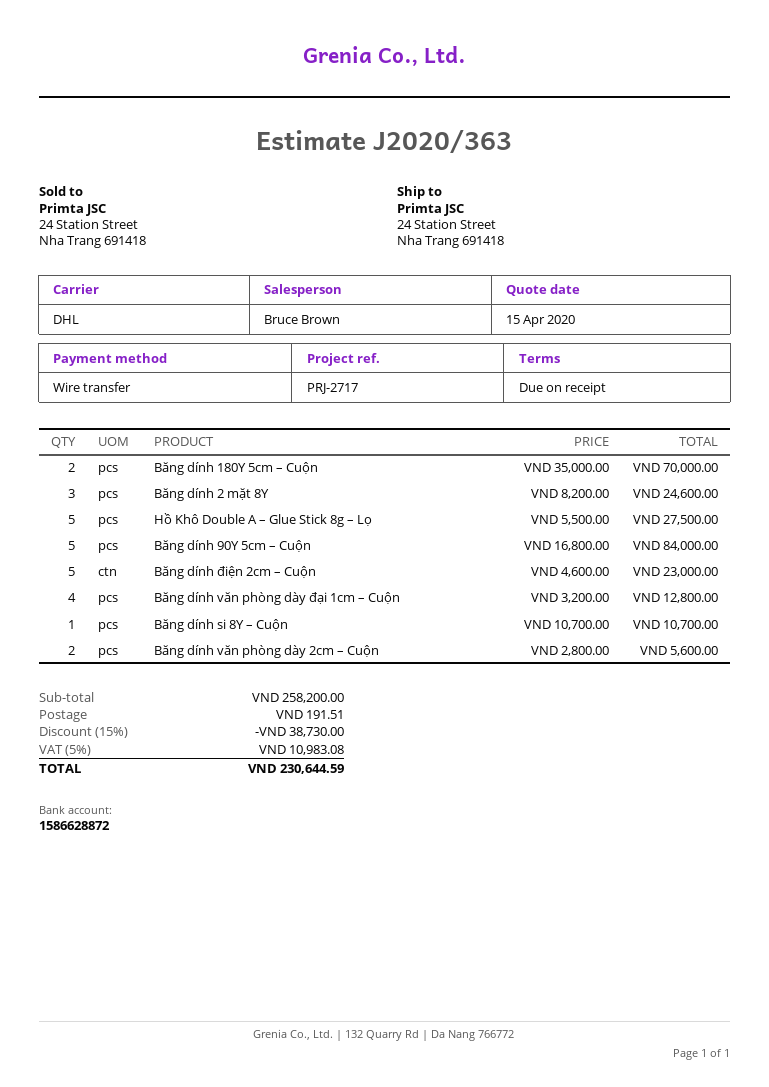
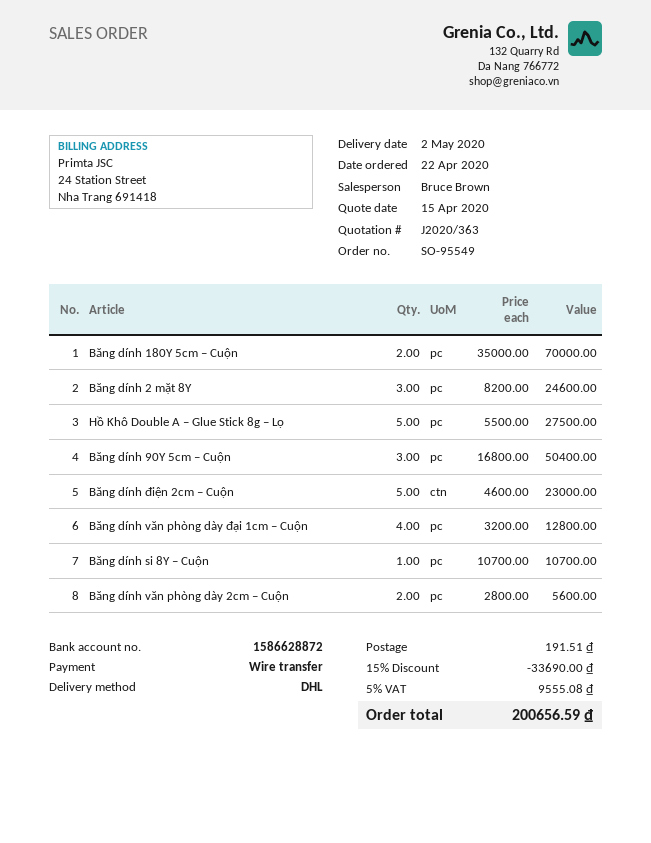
Băng dính 90Y 5cm – Cuộn: 5 x 16800.00 = 84000.00 -> 3 x 16800.00 = 50400.00
discount: 15% = 38730.00 -> 15% = 33690.00
tax: 5% = 10983.08 -> 5% = 9555.08
total: 230644.59 -> 200656.59

